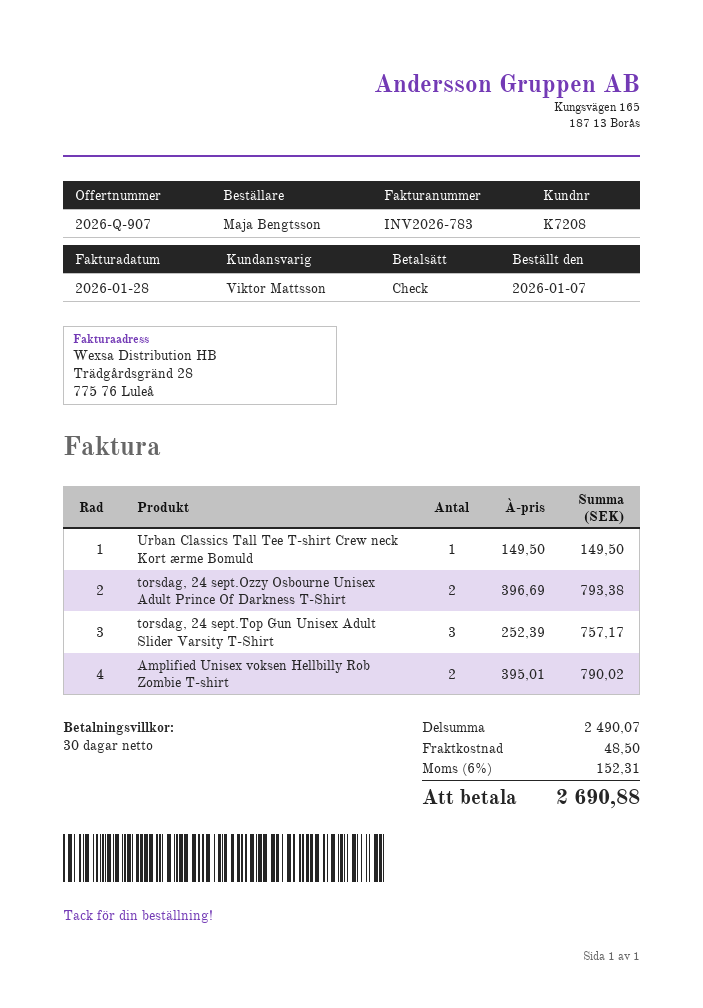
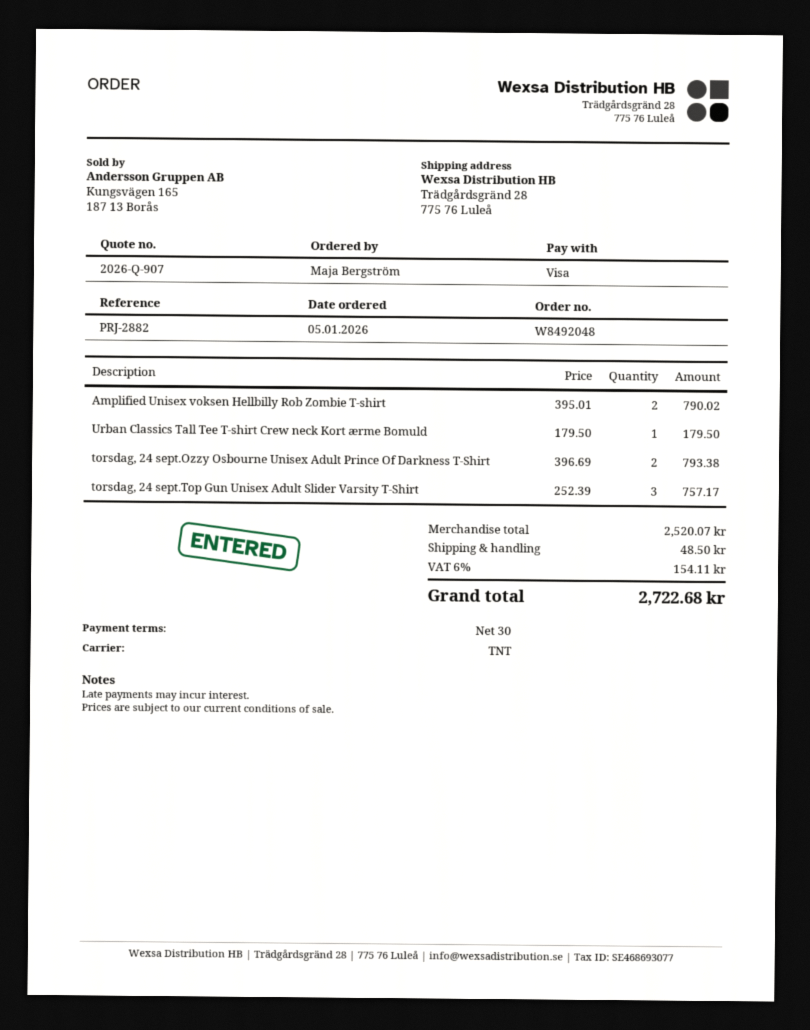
order date: 2026-01-07 -> 2026-01-05
ordered by: Maja Bengtsson -> Maja Bergström
payment method: cheque -> Visa
Urban Classics Tall Tee T-shirt Crew neck Kort ærme Bomuld: 1 x 149.50 = 149.50 -> 1 x 179.50 = 179.50
subtotal: 2490.07 -> 2520.07
tax: 6% = 152.31 -> 6% = 154.11
total: 2690.88 -> 2722.68

